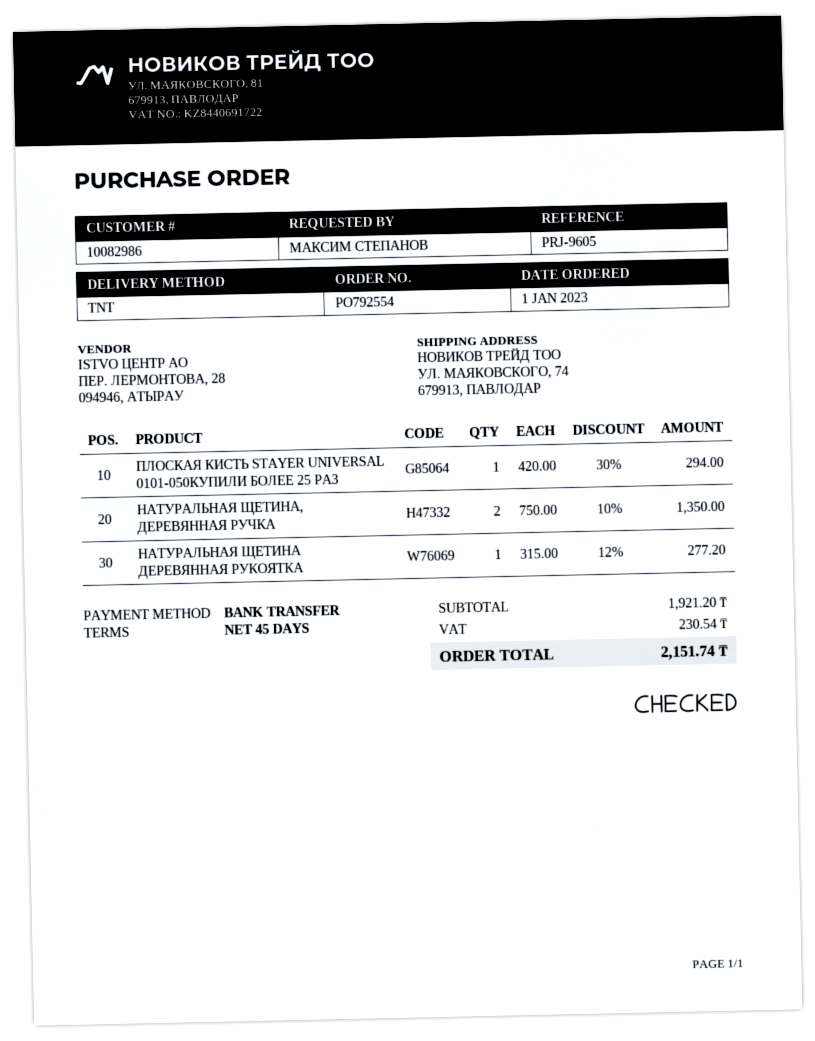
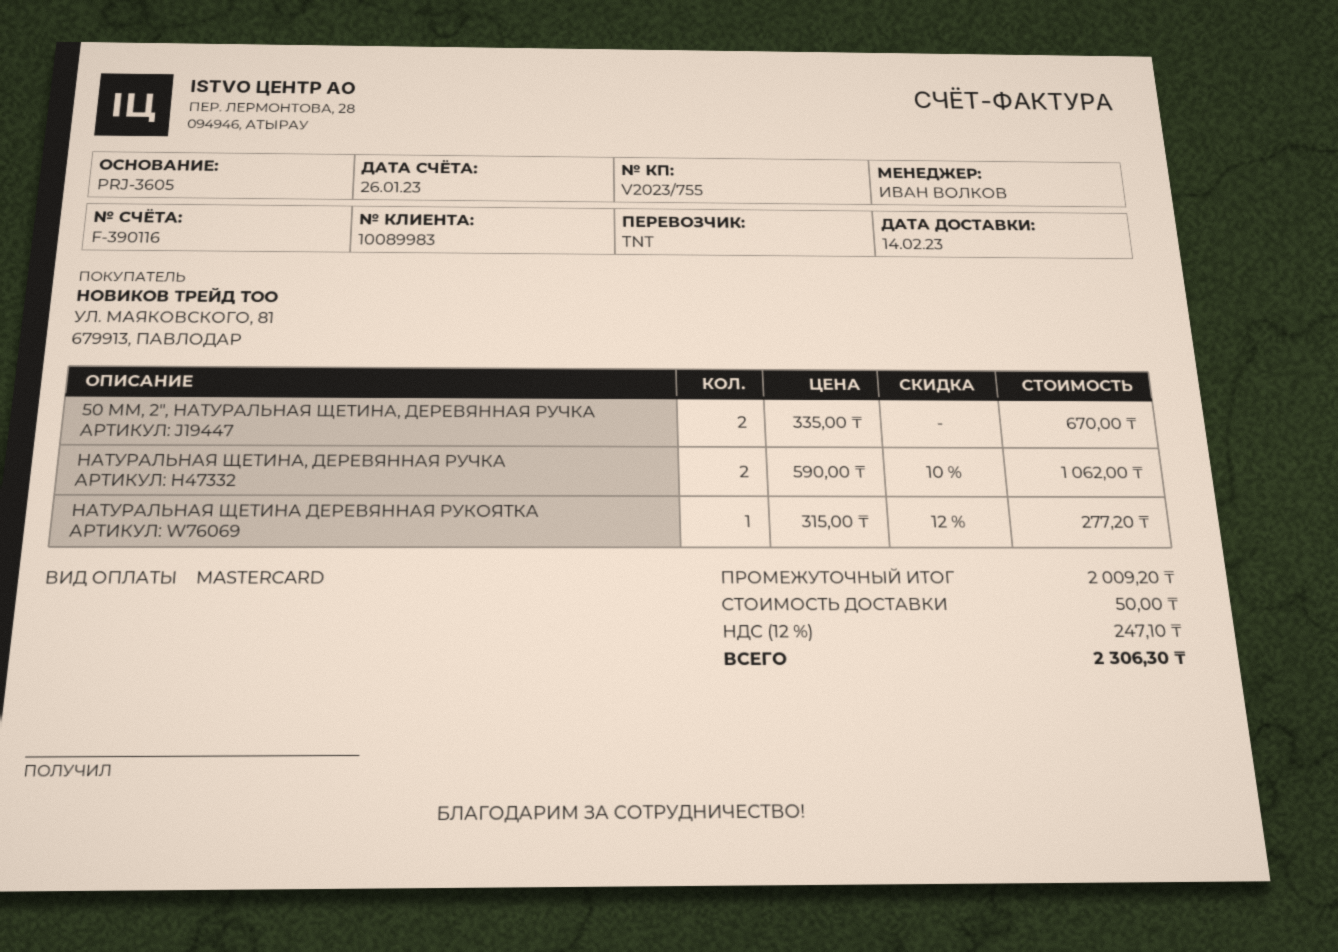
customer number: 10082986 -> 10089983
reference: PRJ-9605 -> PRJ-3605
payment method: bank transfer -> Mastercard
ПЛОСКАЯ КИСТЬ STAYER UNIVERSAL 0101-050КУПИЛИ БОЛЕЕ 25 РАЗ: 1 x 420.00 - 30% = 294.00 -> none
НАТУРАЛЬНАЯ ЩЕТИНА, ДЕРЕВЯННАЯ РУЧКА: 2 x 750.00 - 10% = 1350.00 -> 2 x 590.00 - 10% = 1062.00
50 ММ, 2″, НАТУРАЛЬНАЯ ЩЕТИНА, ДЕРЕВЯННАЯ РУЧКА: none -> 2 x 335.00 = 670.00
subtotal: 1921.20 -> 2009.20
shipping: none -> 50.00
tax: 230.54 -> 247.10
total: 2151.74 -> 2306.30

